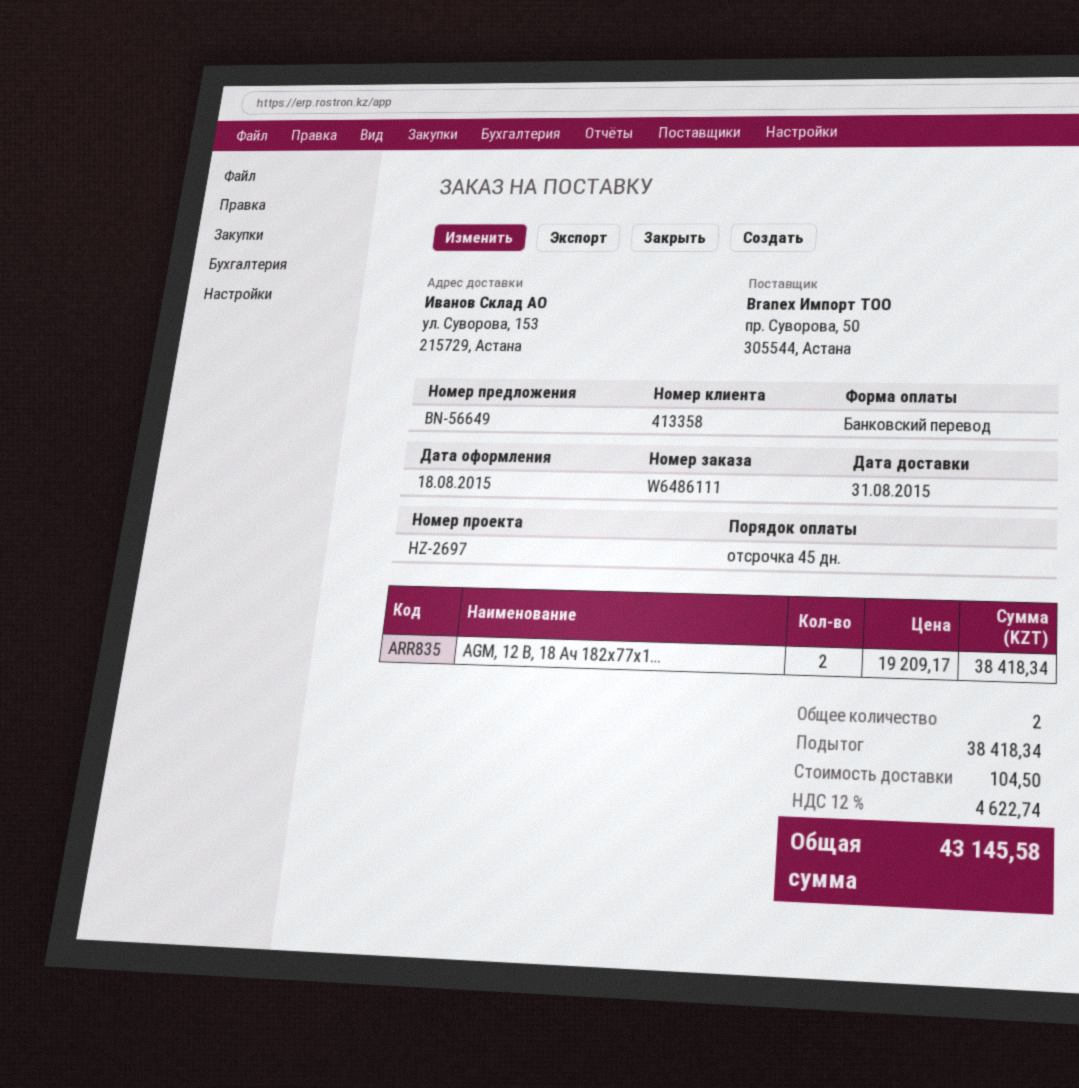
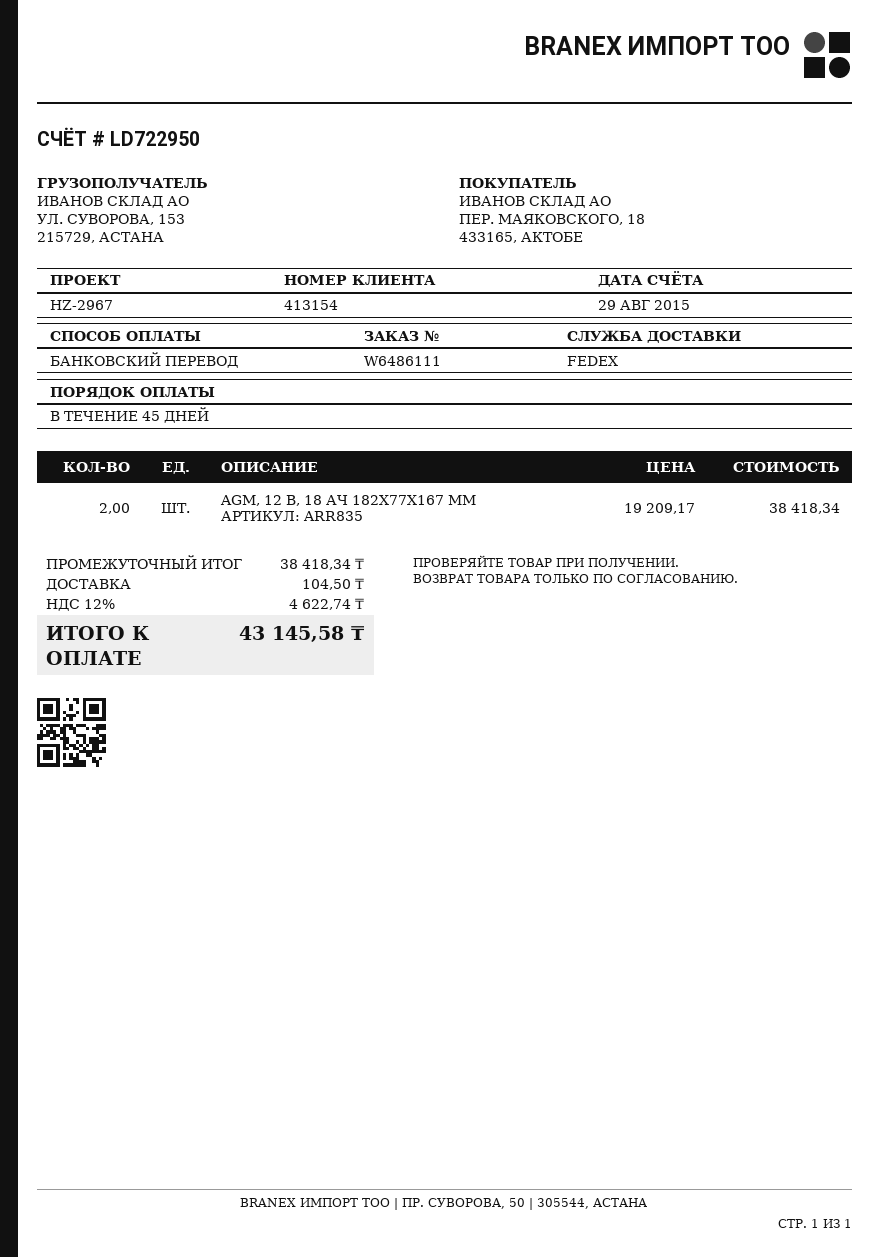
customer number: 413358 -> 413154
reference: HZ-2697 -> HZ-2967

